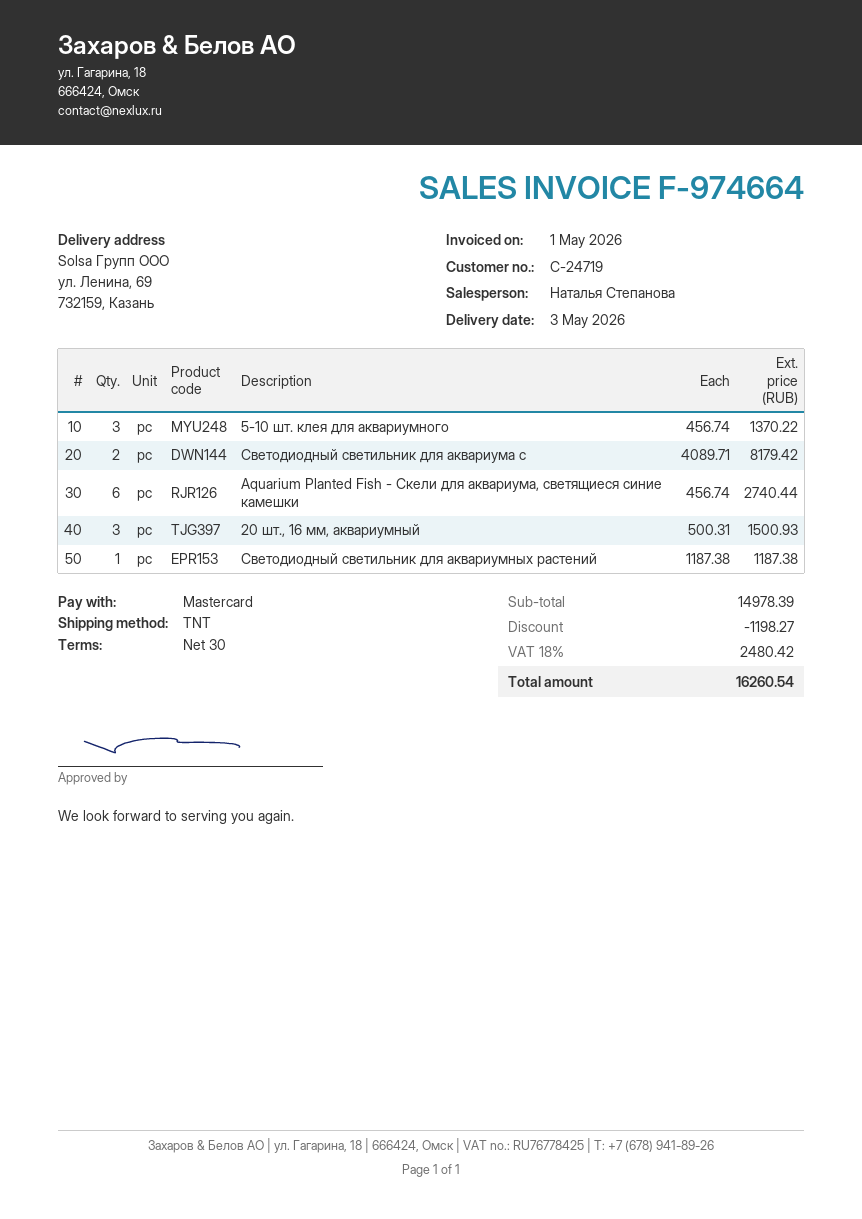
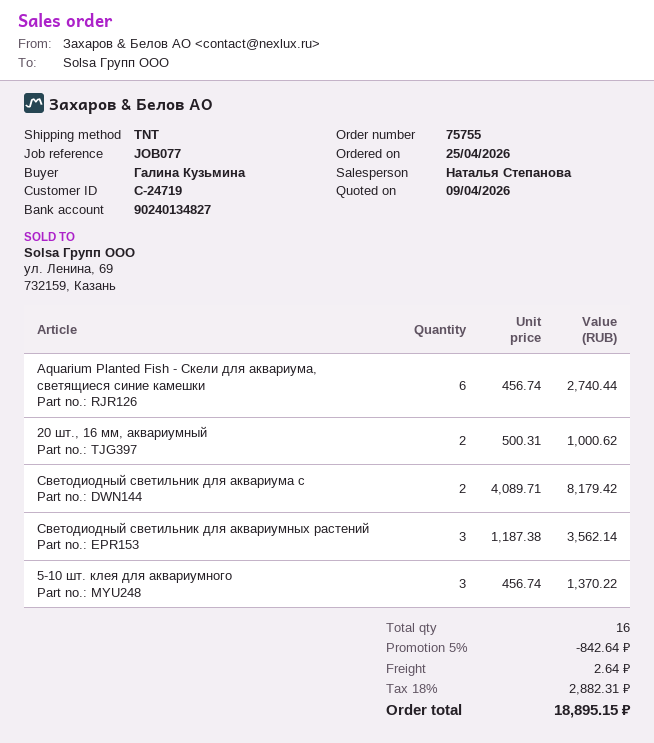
20 шт., 16 мм, аквариумный: 3 x 500.31 = 1500.93 -> 2 x 500.31 = 1000.62
Светодиодный светильник для аквариумных растений: 1 x 1187.38 = 1187.38 -> 3 x 1187.38 = 3562.14
discount: 1198.27 -> 842.64
shipping: none -> 2.64
tax: 18% = 2480.42 -> 18% = 2882.31
total: 16260.54 -> 18895.15

